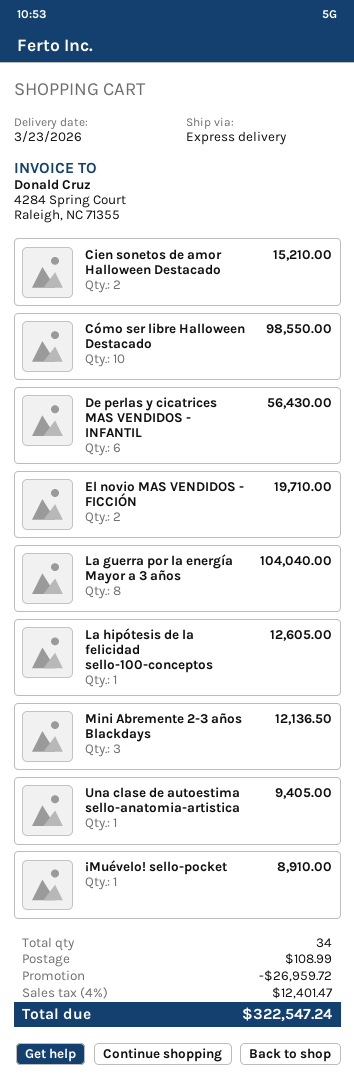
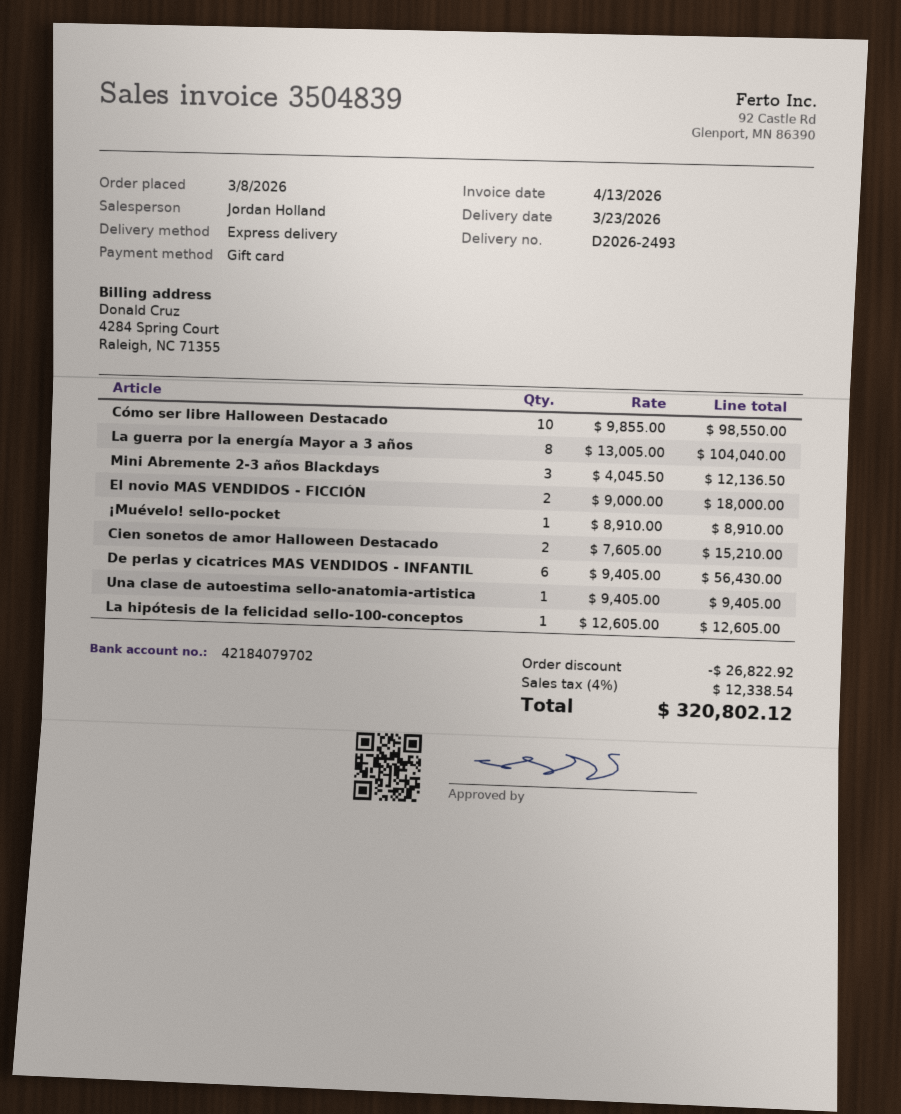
El novio MAS VENDIDOS - FICCIÓN: 2 for 19710.00 -> 2 for 18000.00
discount: 26959.72 -> 26822.92
shipping: 108.99 -> none
tax: 4% = 12401.47 -> 4% = 12338.54
total: 322547.24 -> 320802.12

